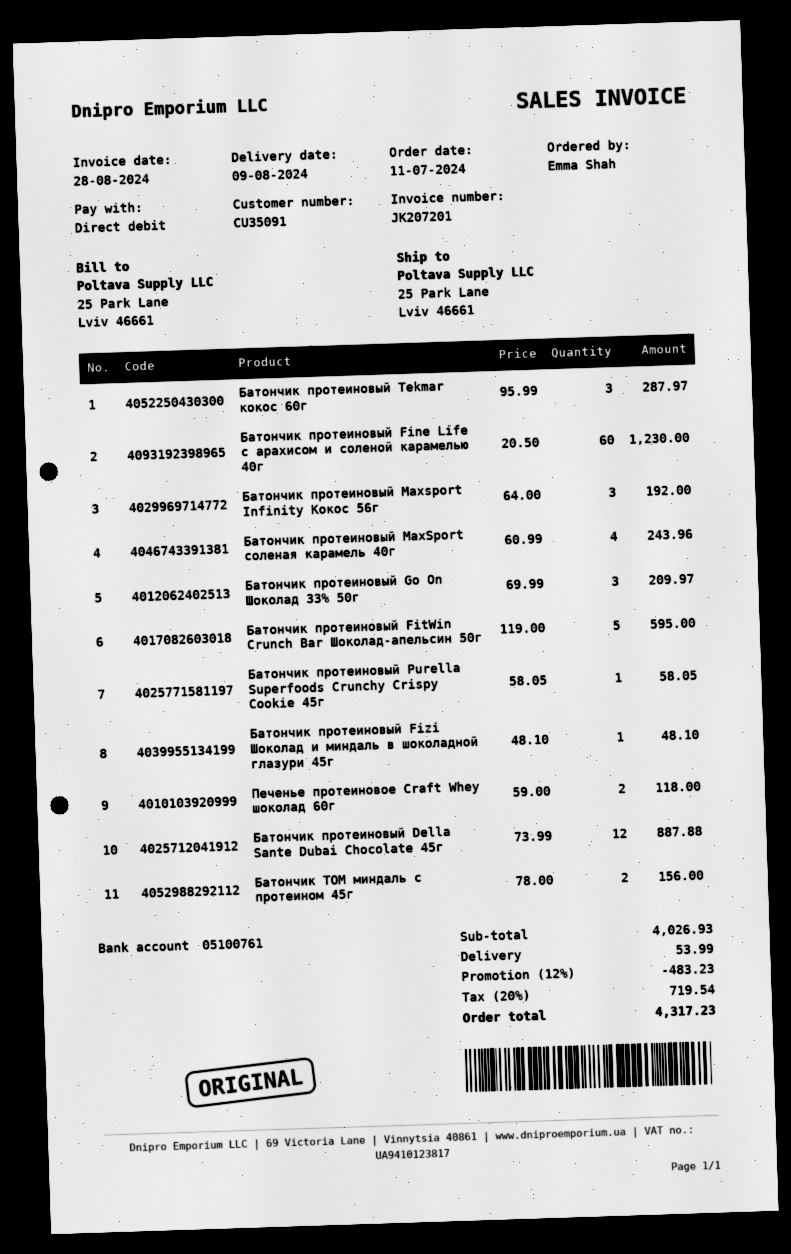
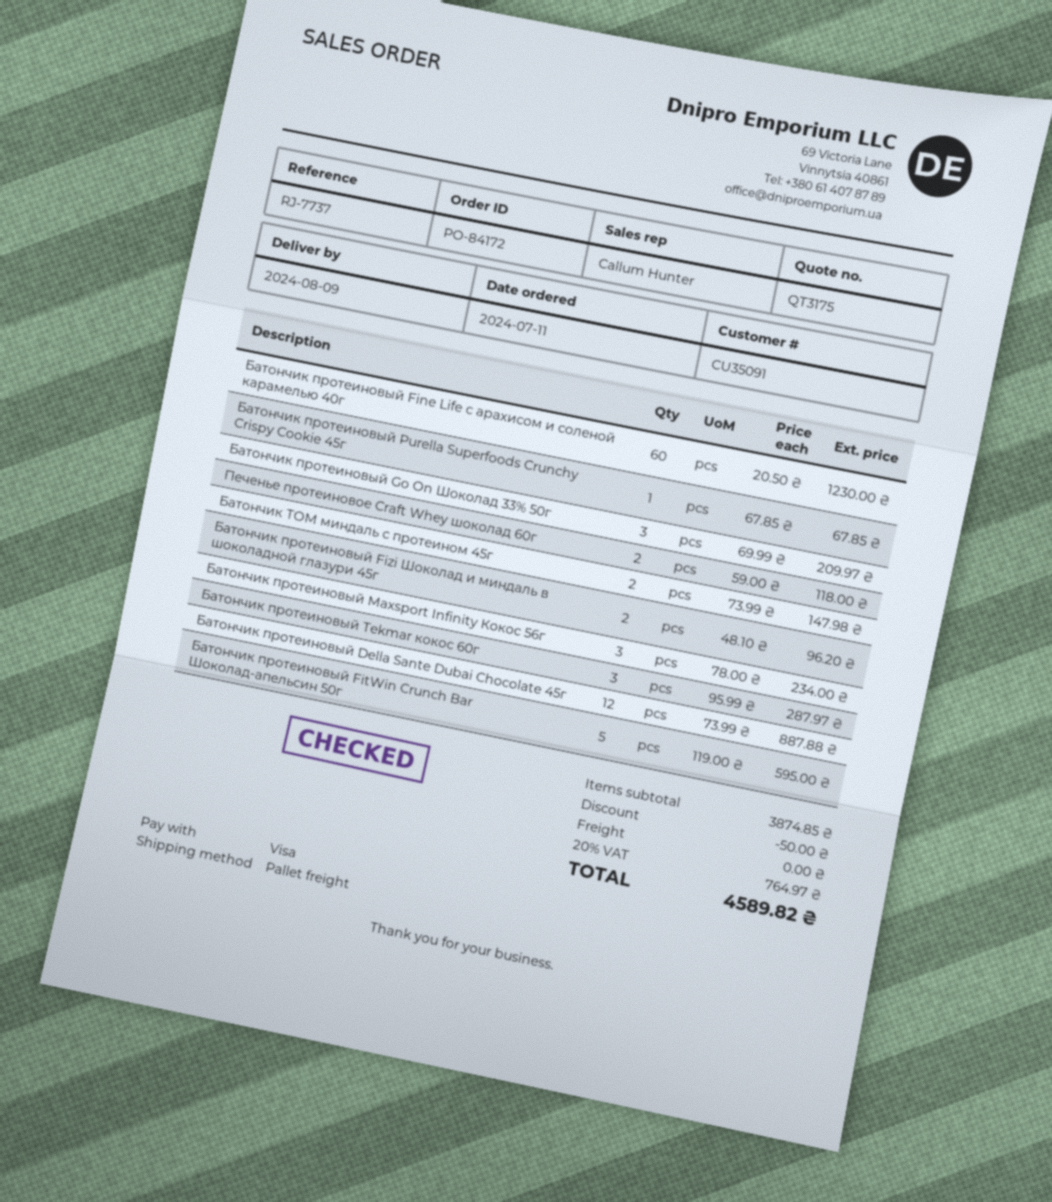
payment method: direct debit -> Visa
Батончик протеиновый Maxsport Infinity Кокос 56г: 3 x 64.00 = 192.00 -> 3 x 78.00 = 234.00
Батончик протеиновый MaxSport соленая карамель 40г: 4 x 60.99 = 243.96 -> none
Батончик протеиновый Purella Superfoods Crunchy Crispy Cookie 45г: 1 x 58.05 = 58.05 -> 1 x 67.85 = 67.85
Батончик протеиновый Fizi Шоколад и миндаль в шоколадной глазури 45г: 1 x 48.10 = 48.10 -> 2 x 48.10 = 96.20
Батончик ТOM миндаль с протеином 45г: 2 x 78.00 = 156.00 -> 2 x 73.99 = 147.98
subtotal: 4026.93 -> 3874.85
discount: 483.23 -> 50.00
shipping: 53.99 -> 0.00
tax: 20% = 719.54 -> 20% = 764.97
total: 4317.23 -> 4589.82

